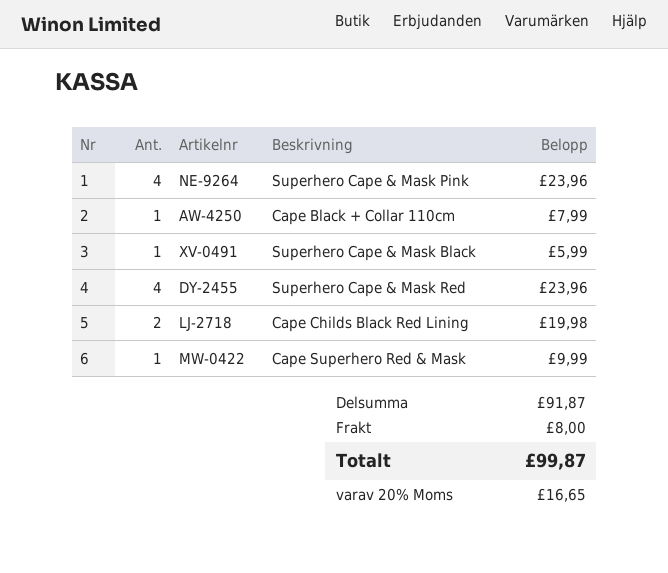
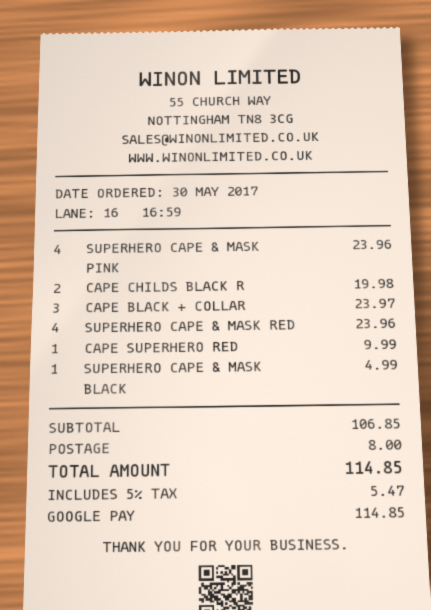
Cape Black + Collar 110cm: 1 for 7.99 -> 3 for 23.97
Superhero Cape & Mask Black: 1 for 5.99 -> 1 for 4.99
subtotal: 91.87 -> 106.85
tax: 20% = 16.65 -> 5% = 5.47
total: 99.87 -> 114.85

